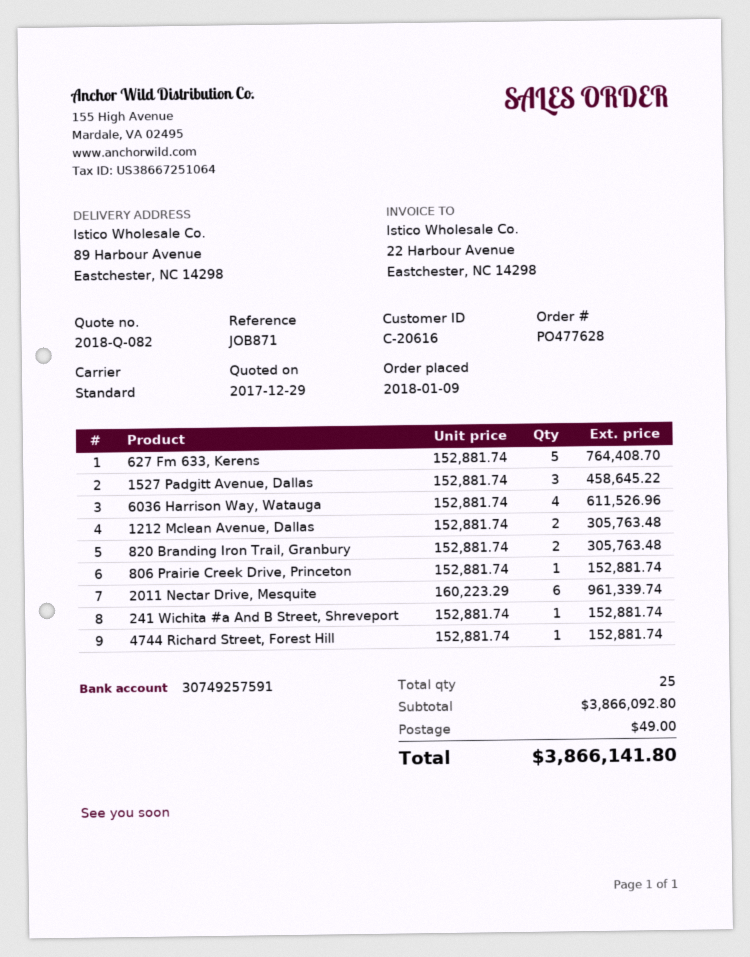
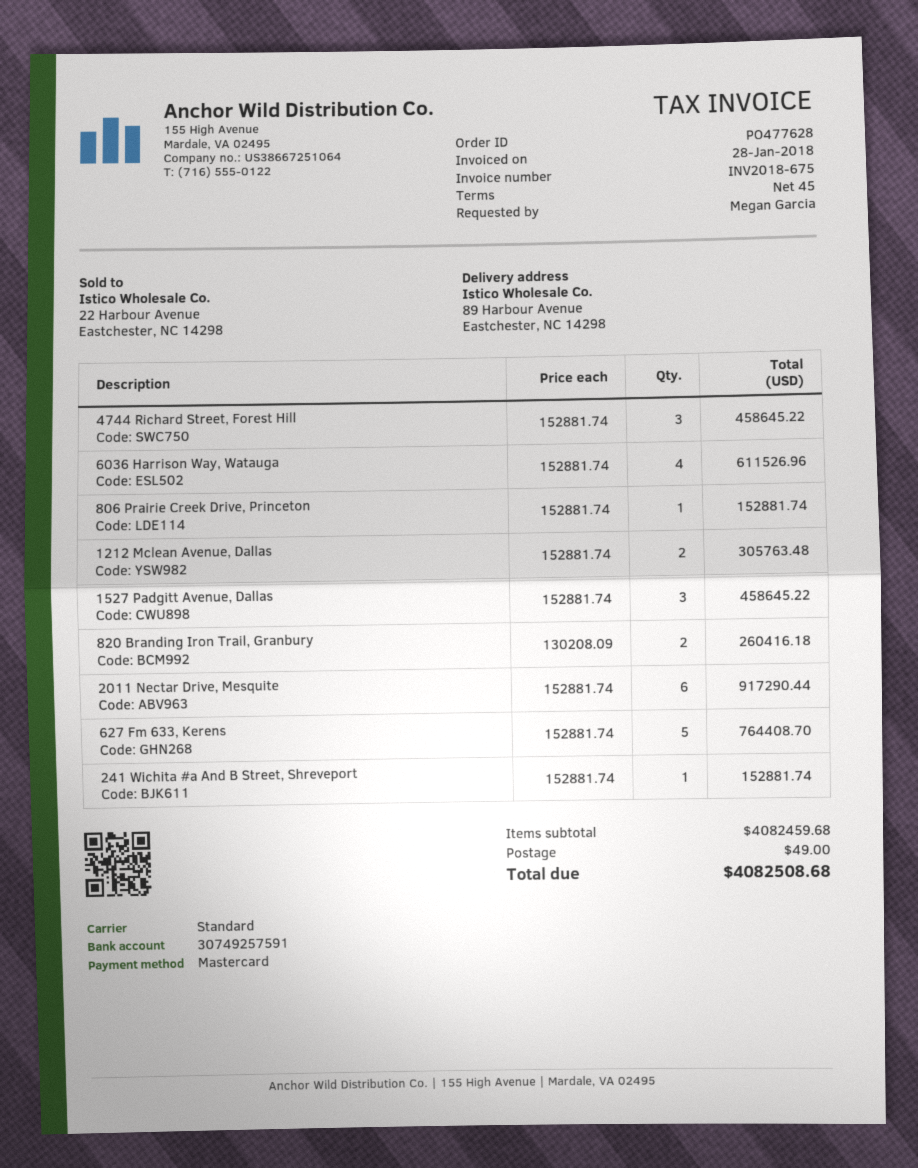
820 Branding Iron Trail, Granbury: 2 x 152881.74 = 305763.48 -> 2 x 130208.09 = 260416.18
2011 Nectar Drive, Mesquite: 6 x 160223.29 = 961339.74 -> 6 x 152881.74 = 917290.44
4744 Richard Street, Forest Hill: 1 x 152881.74 = 152881.74 -> 3 x 152881.74 = 458645.22
subtotal: 3866092.80 -> 4082459.68
total: 3866141.80 -> 4082508.68

